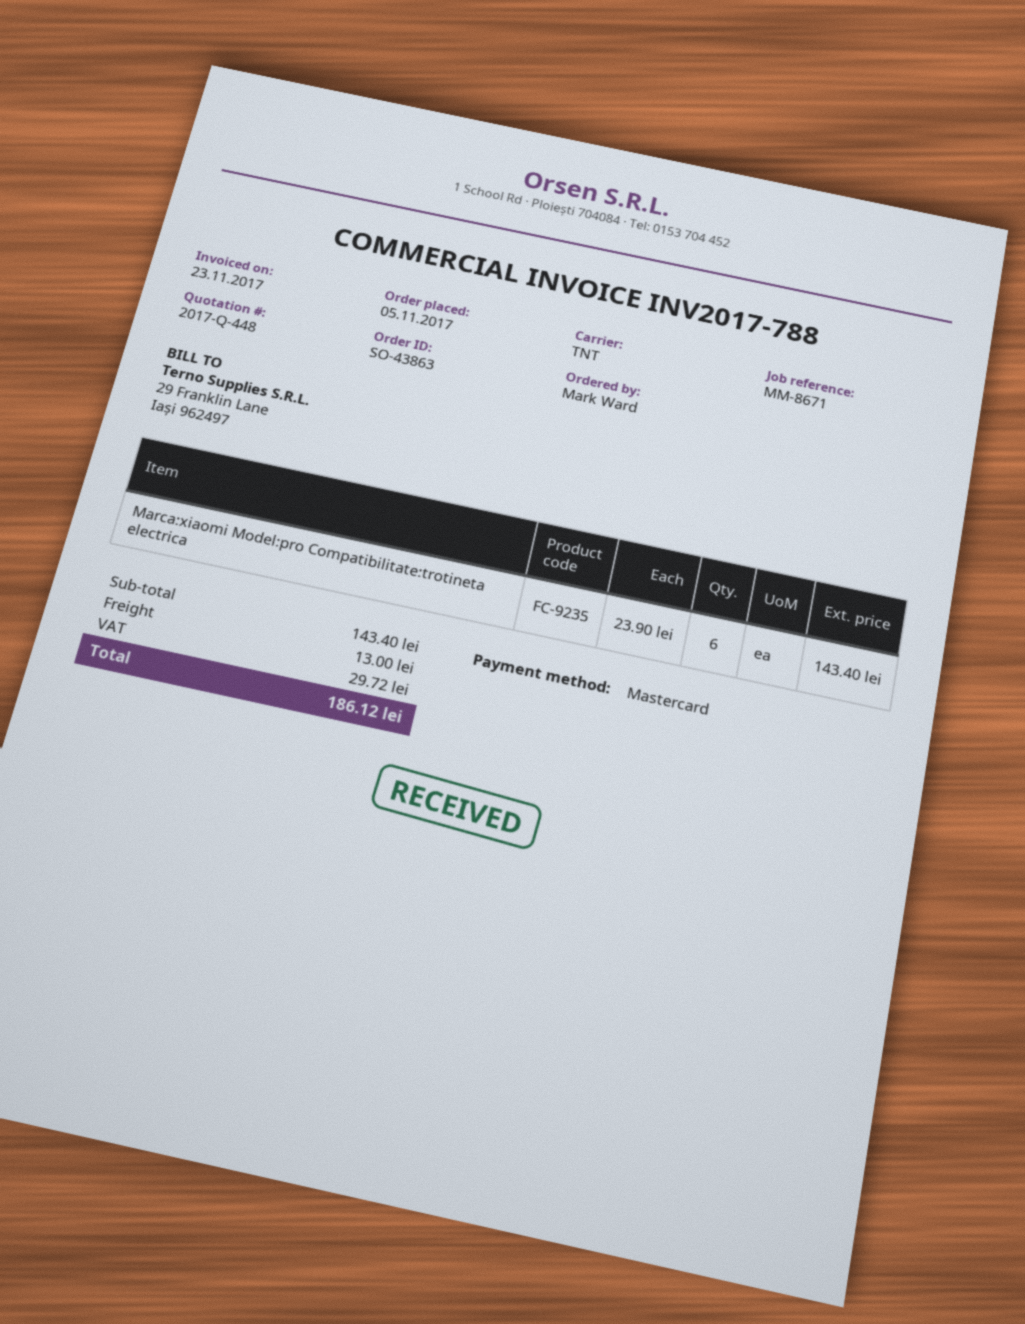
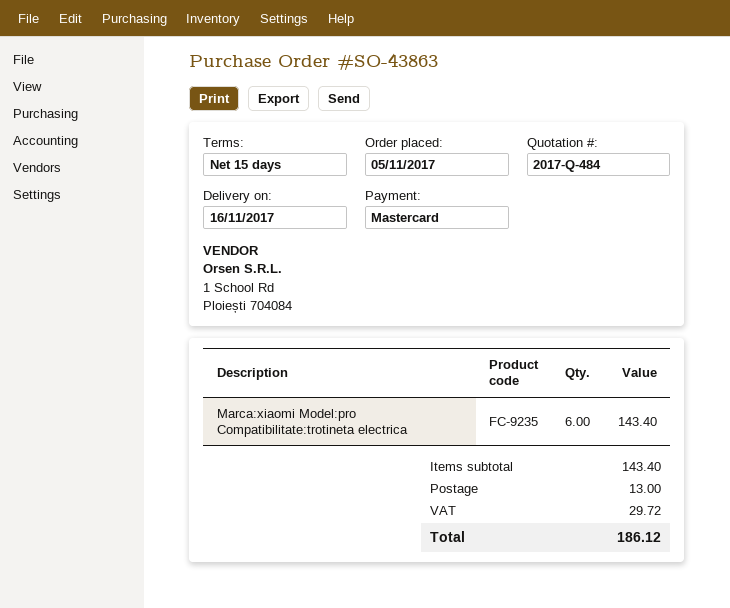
quote number: 2017-Q-448 -> 2017-Q-484

